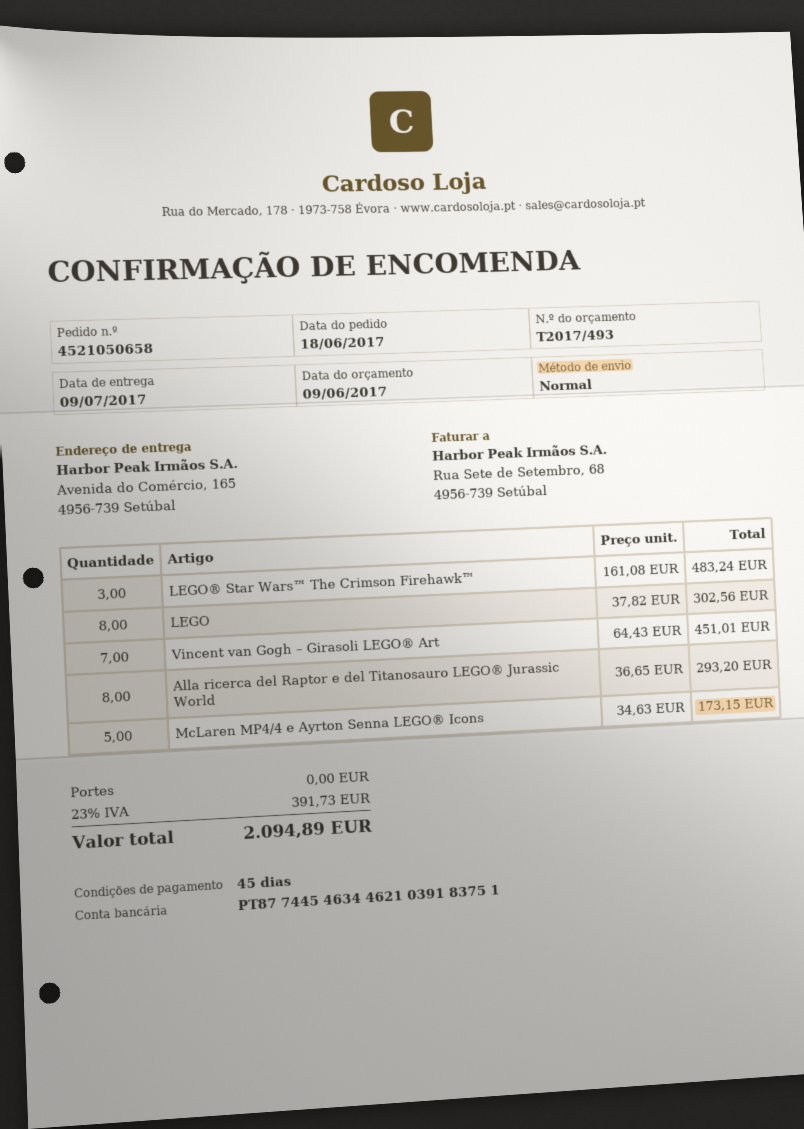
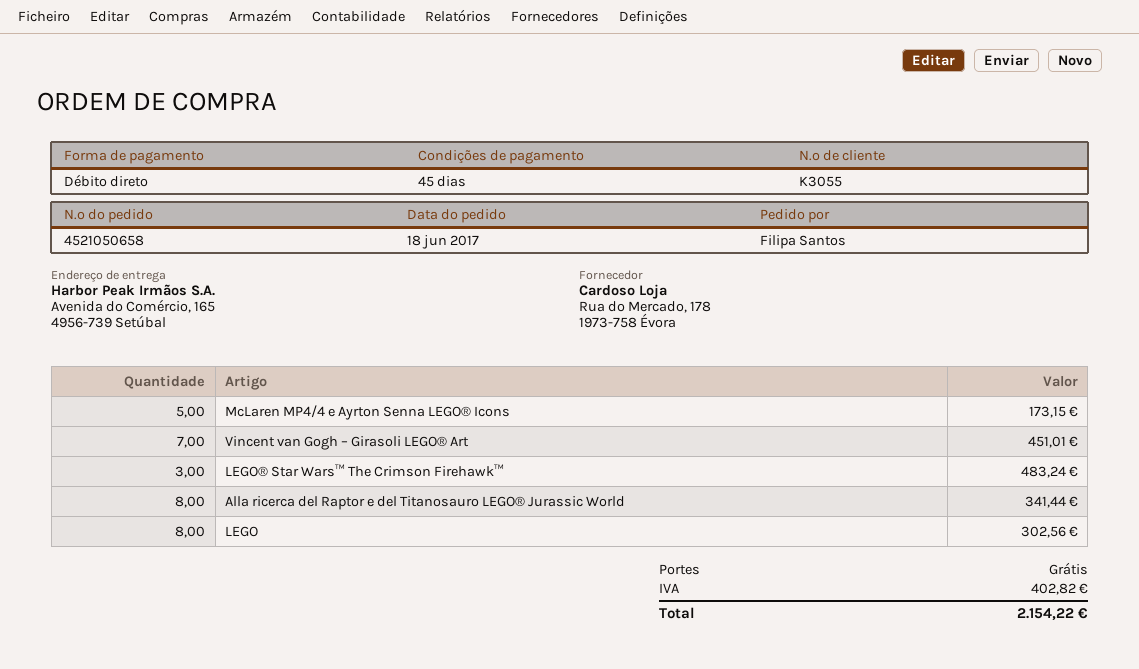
Alla ricerca del Raptor e del Titanosauro LEGO® Jurassic World: 8 for 293.20 -> 8 for 341.44
tax: 391.73 -> 402.82
total: 2094.89 -> 2154.22

